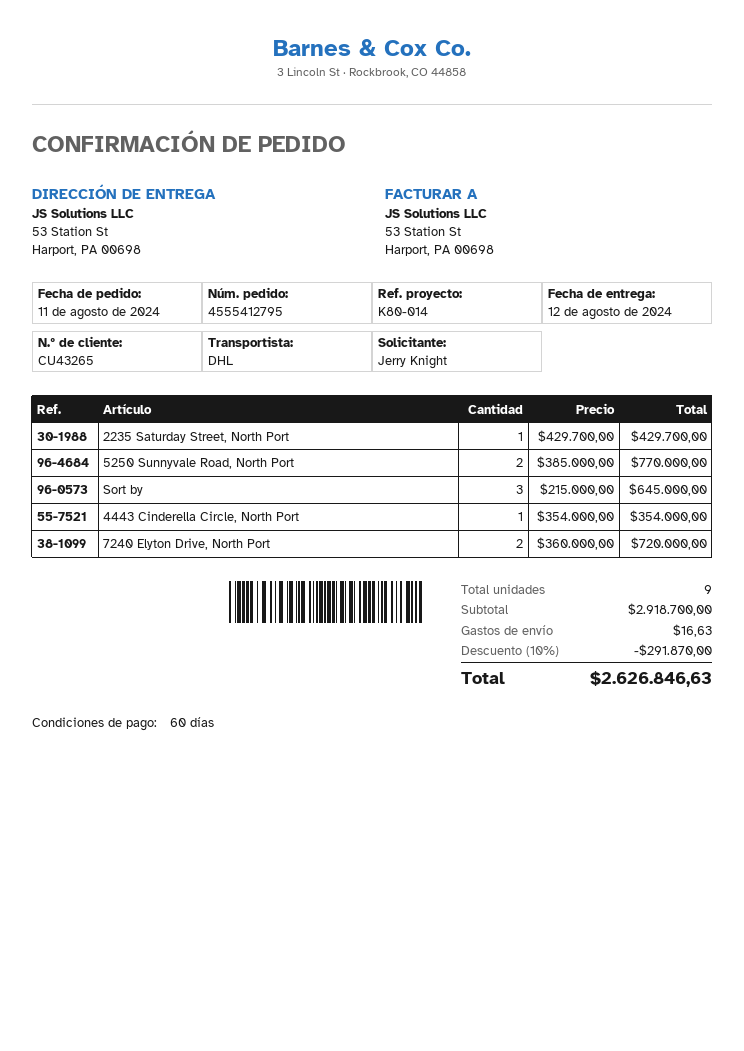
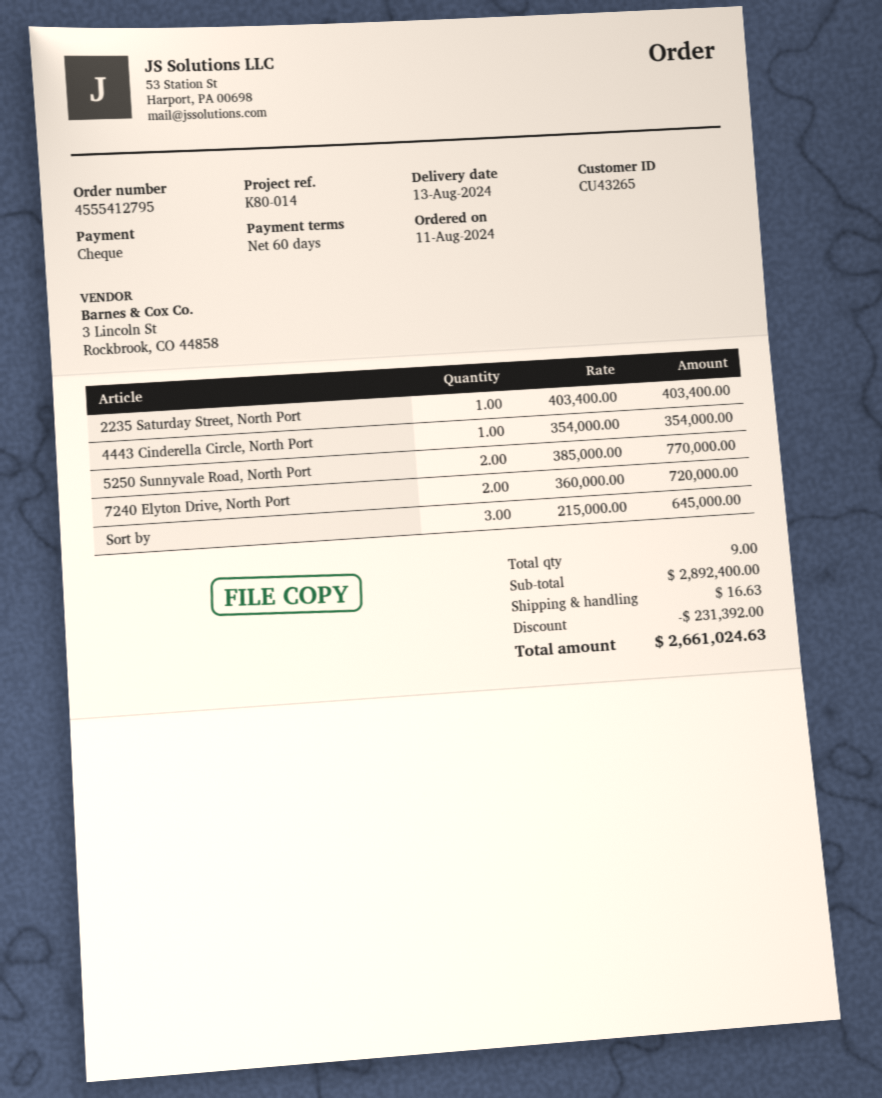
delivery date: 2024-08-12 -> 2024-08-13
2235 Saturday Street, North Port: 1 x 429700.00 = 429700.00 -> 1 x 403400.00 = 403400.00
subtotal: 2918700.00 -> 2892400.00
discount: 291870.00 -> 231392.00
total: 2626846.63 -> 2661024.63

